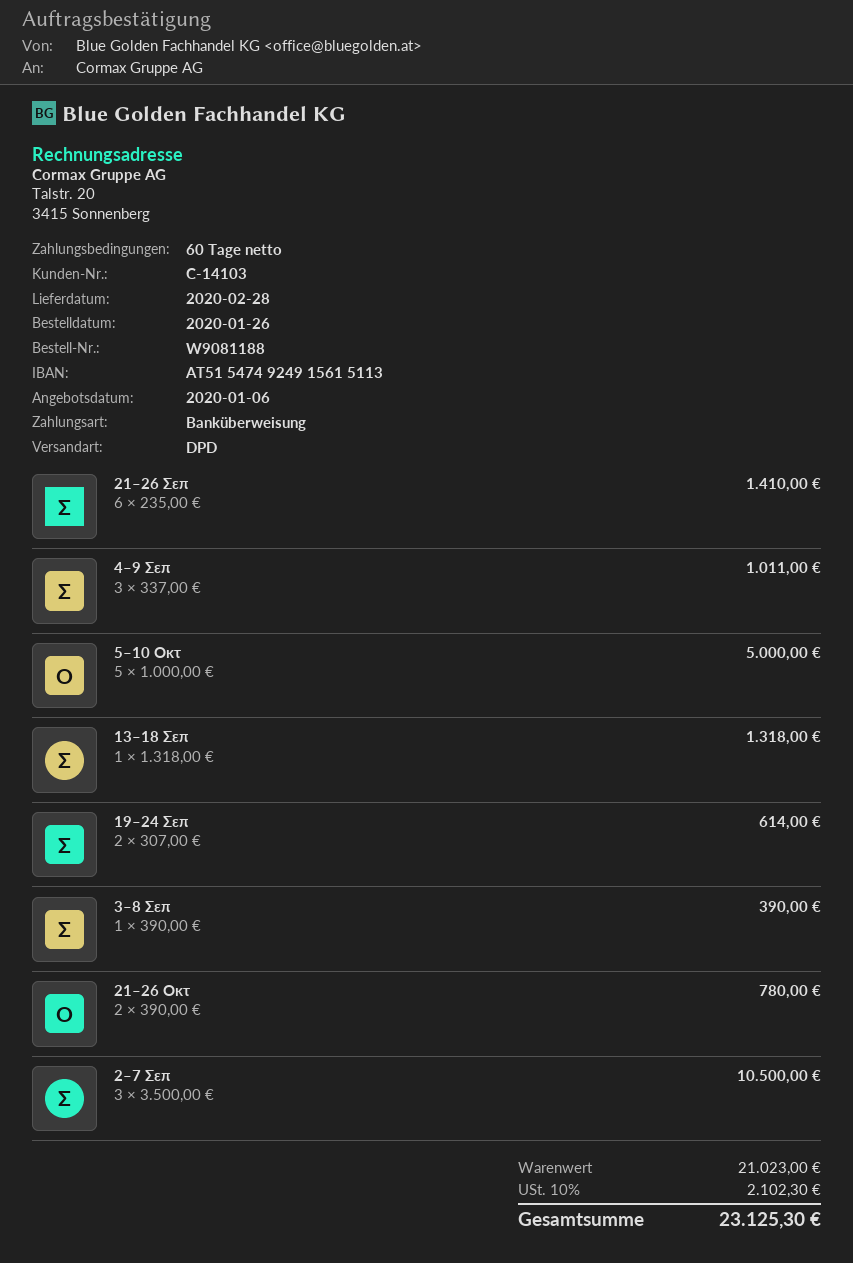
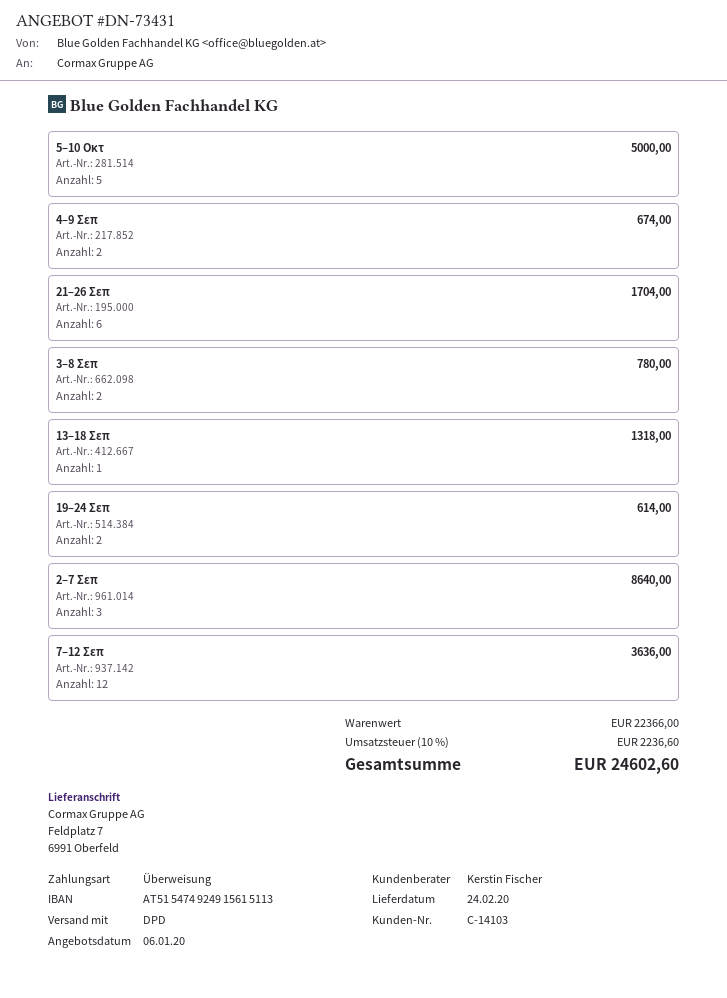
delivery date: 2020-02-28 -> 2020-02-24
21–26 Σεπ: 6 for 1410.00 -> 6 for 1704.00
4–9 Σεπ: 3 for 1011.00 -> 2 for 674.00
3–8 Σεπ: 1 for 390.00 -> 2 for 780.00
21–26 Οκτ: 2 for 780.00 -> none
2–7 Σεπ: 3 for 10500.00 -> 3 for 8640.00
7–12 Σεπ: none -> 12 for 3636.00
subtotal: 21023.00 -> 22366.00
tax: 10% = 2102.30 -> 10% = 2236.60
total: 23125.30 -> 24602.60

